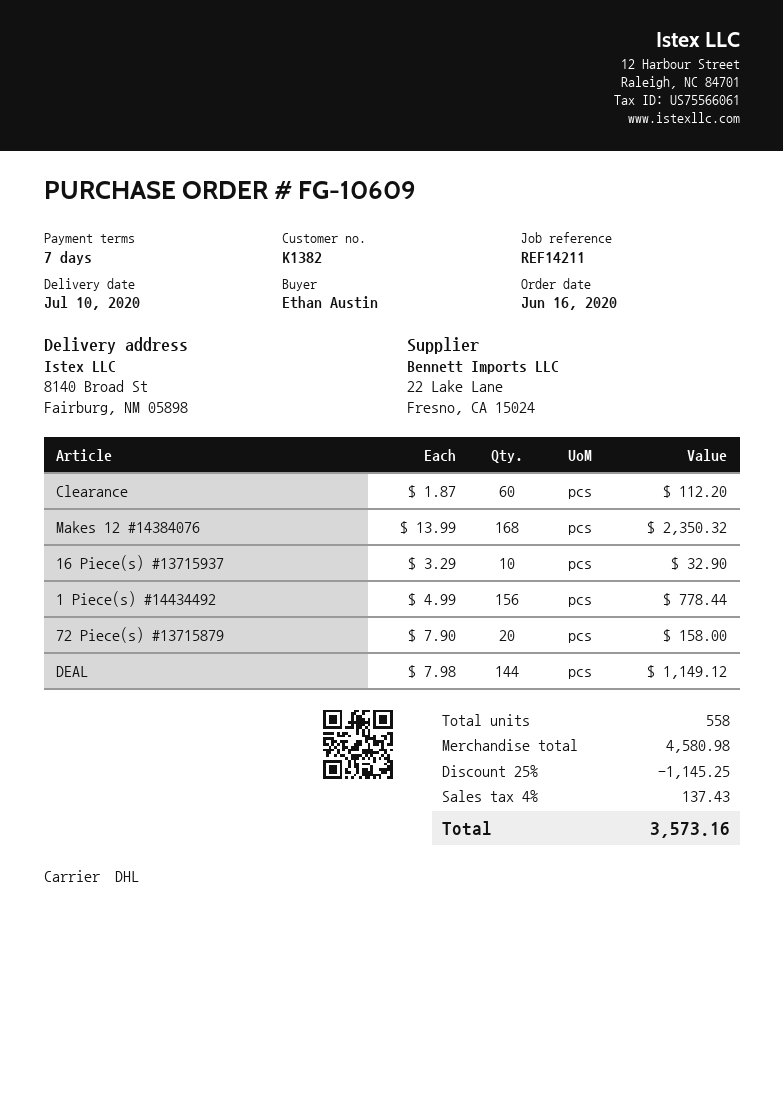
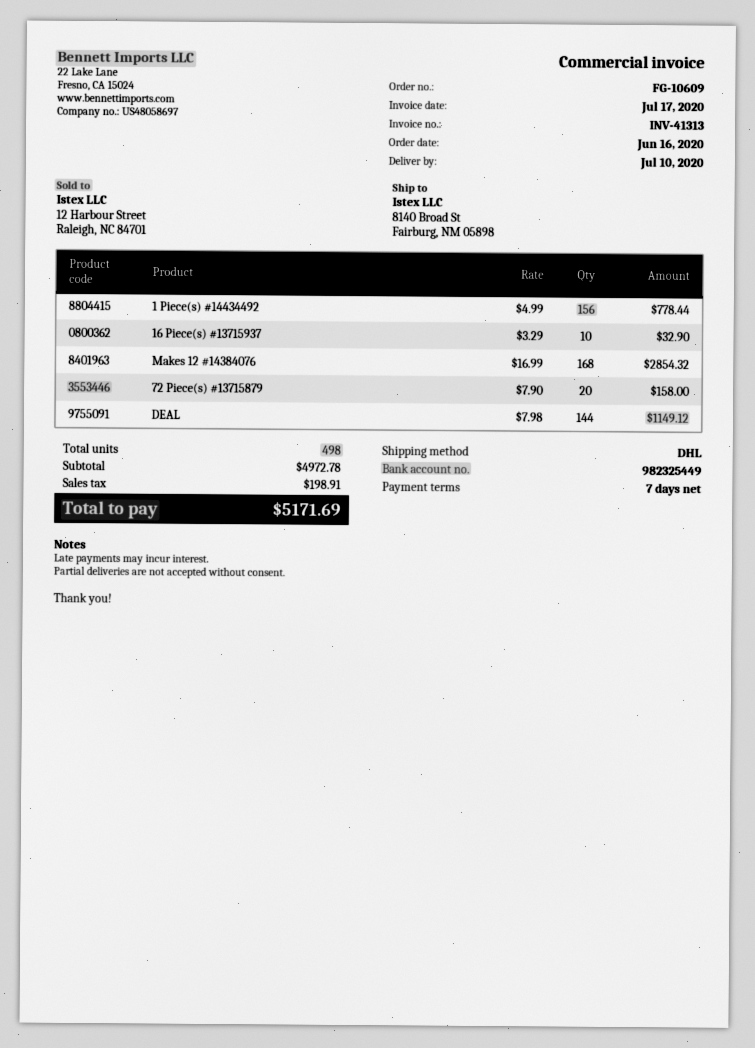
Clearance: 60 x 1.87 = 112.20 -> none
Makes 12 #14384076: 168 x 13.99 = 2350.32 -> 168 x 16.99 = 2854.32
total quantity: 558 -> 498
subtotal: 4580.98 -> 4972.78
discount: 25% = 1145.25 -> none
tax: 137.43 -> 198.91
total: 3573.16 -> 5171.69

